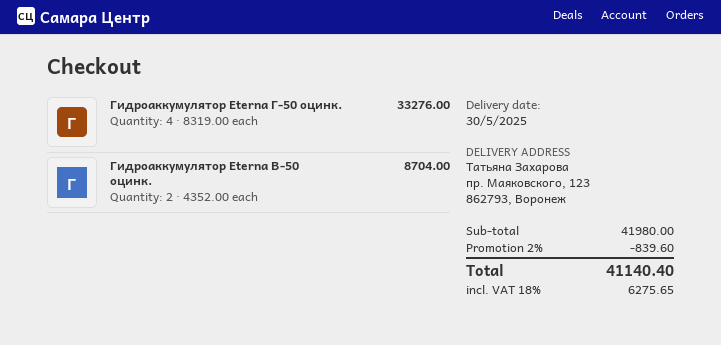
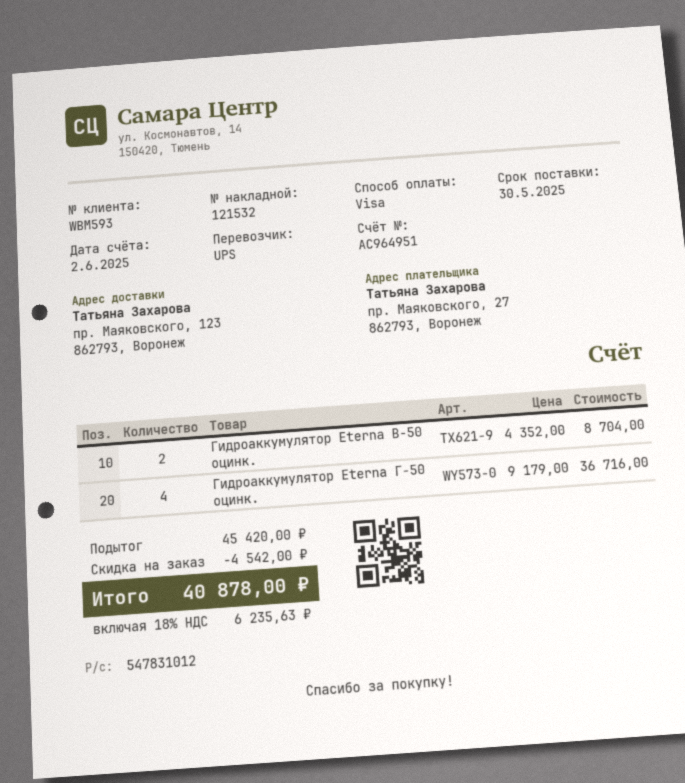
Гидроаккумулятор Eterna Г-50 оцинк.: 4 x 8319.00 = 33276.00 -> 4 x 9179.00 = 36716.00
subtotal: 41980.00 -> 45420.00
discount: 839.60 -> 4542.00
tax: 18% = 6275.65 -> 18% = 6235.63
total: 41140.40 -> 40878.00

